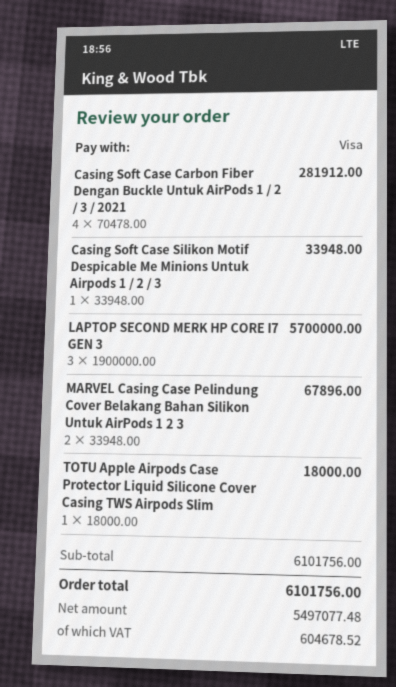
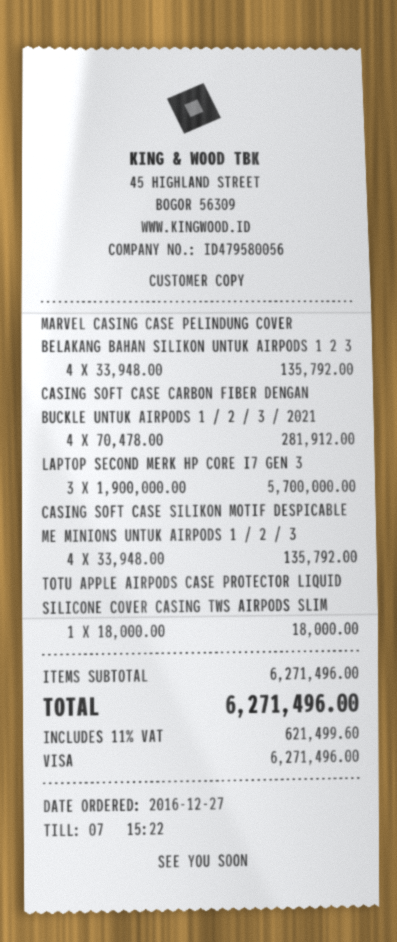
Casing Soft Case Silikon Motif Despicable Me Minions Untuk Airpods 1 / 2 / 3: 1 x 33948.00 = 33948.00 -> 4 x 33948.00 = 135792.00
MARVEL Casing Case Pelindung Cover Belakang Bahan Silikon Untuk AirPods 1 2 3: 2 x 33948.00 = 67896.00 -> 4 x 33948.00 = 135792.00
subtotal: 6101756.00 -> 6271496.00
tax: 604678.52 -> 621499.60
total: 6101756.00 -> 6271496.00

